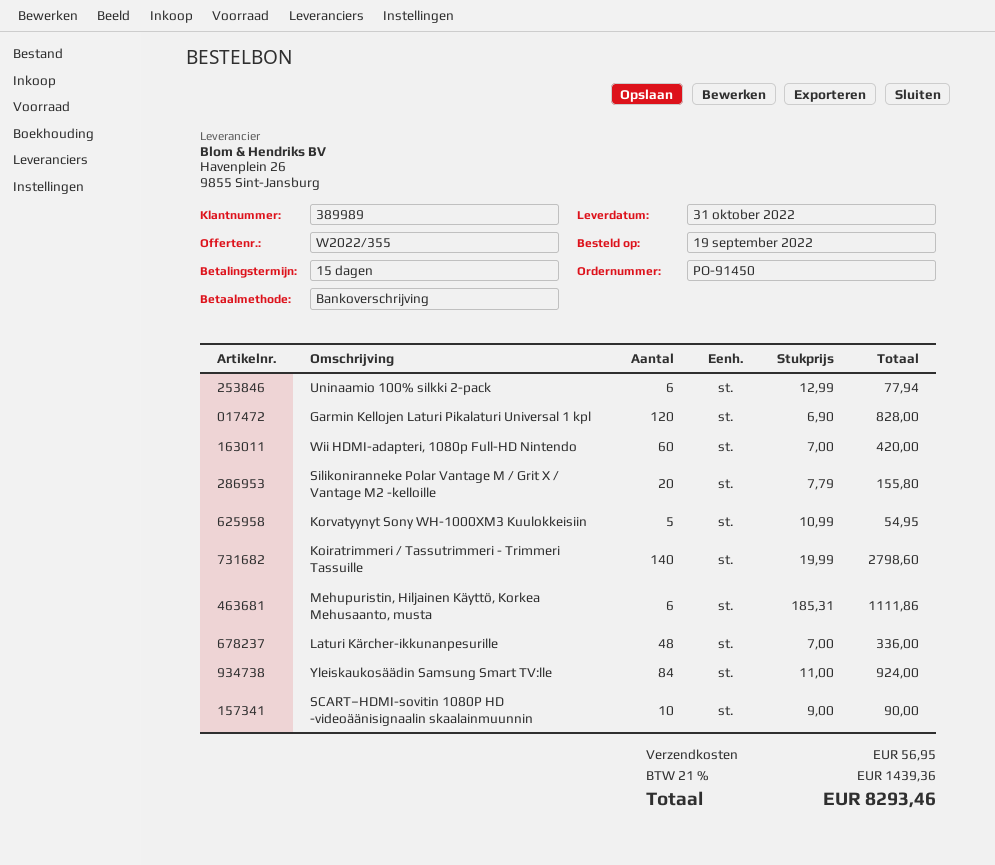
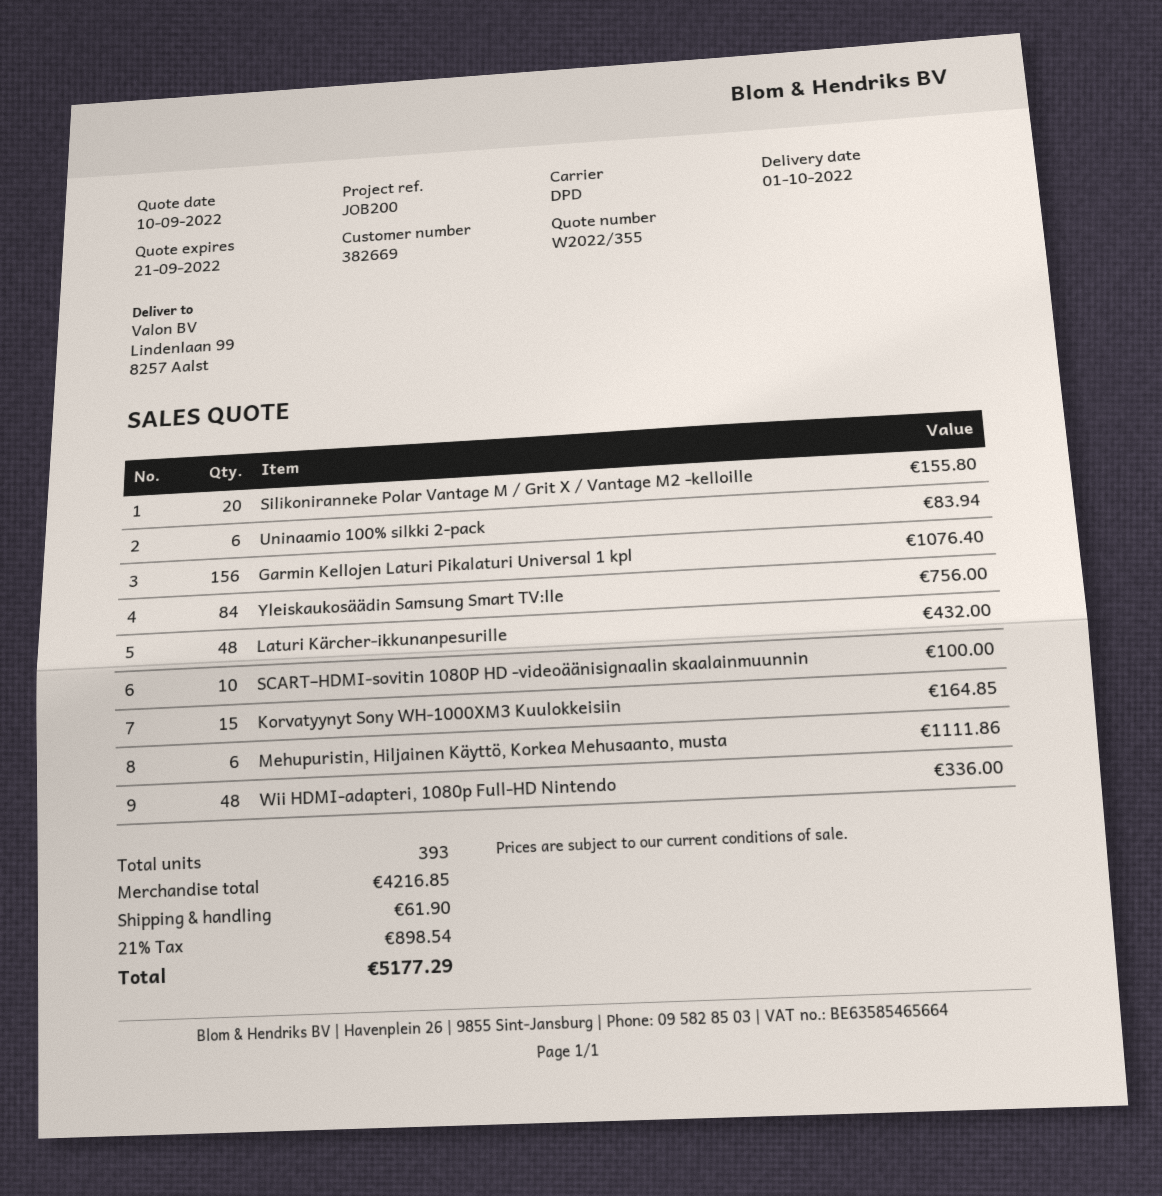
delivery date: 2022-10-31 -> 2022-10-01
customer number: 389989 -> 382669
Uninaamio 100% silkki 2-pack: 6 for 77.94 -> 6 for 83.94
Garmin Kellojen Laturi Pikalaturi Universal 1 kpl: 120 for 828.00 -> 156 for 1076.40
Wii HDMI-adapteri, 1080p Full-HD Nintendo: 60 for 420.00 -> 48 for 336.00
Korvatyynyt Sony WH-1000XM3 Kuulokkeisiin: 5 for 54.95 -> 15 for 164.85
Koiratrimmeri / Tassutrimmeri - Trimmeri Tassuille: 140 for 2798.60 -> none
Laturi Kärcher-ikkunanpesurille: 48 for 336.00 -> 48 for 432.00
Yleiskaukosäädin Samsung Smart TV:lle: 84 for 924.00 -> 84 for 756.00
SCART–HDMI-sovitin 1080P HD -videoäänisignaalin skaalainmuunnin: 10 for 90.00 -> 10 for 100.00
shipping: 56.95 -> 61.90
tax: 21% = 1439.36 -> 21% = 898.54
total: 8293.46 -> 5177.29

